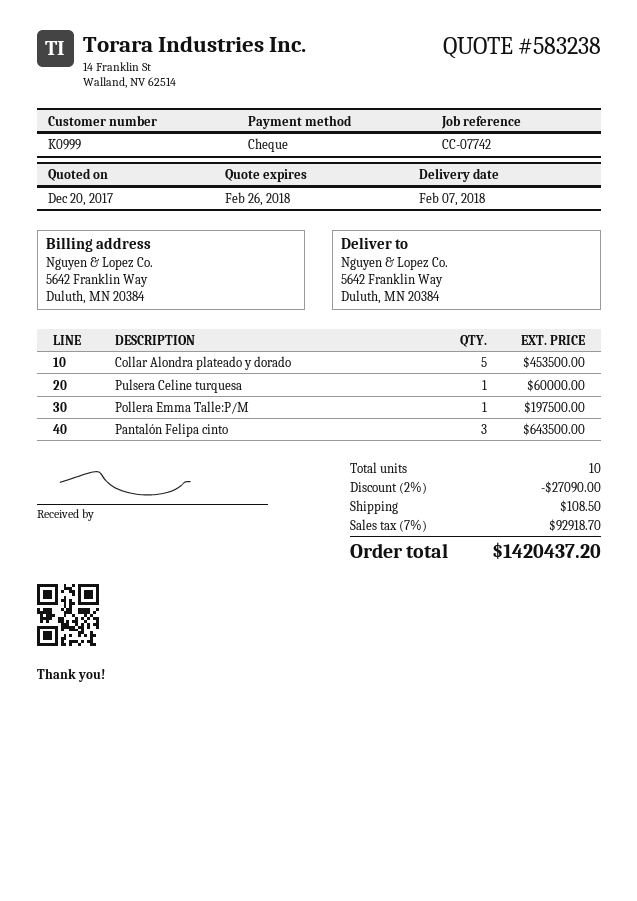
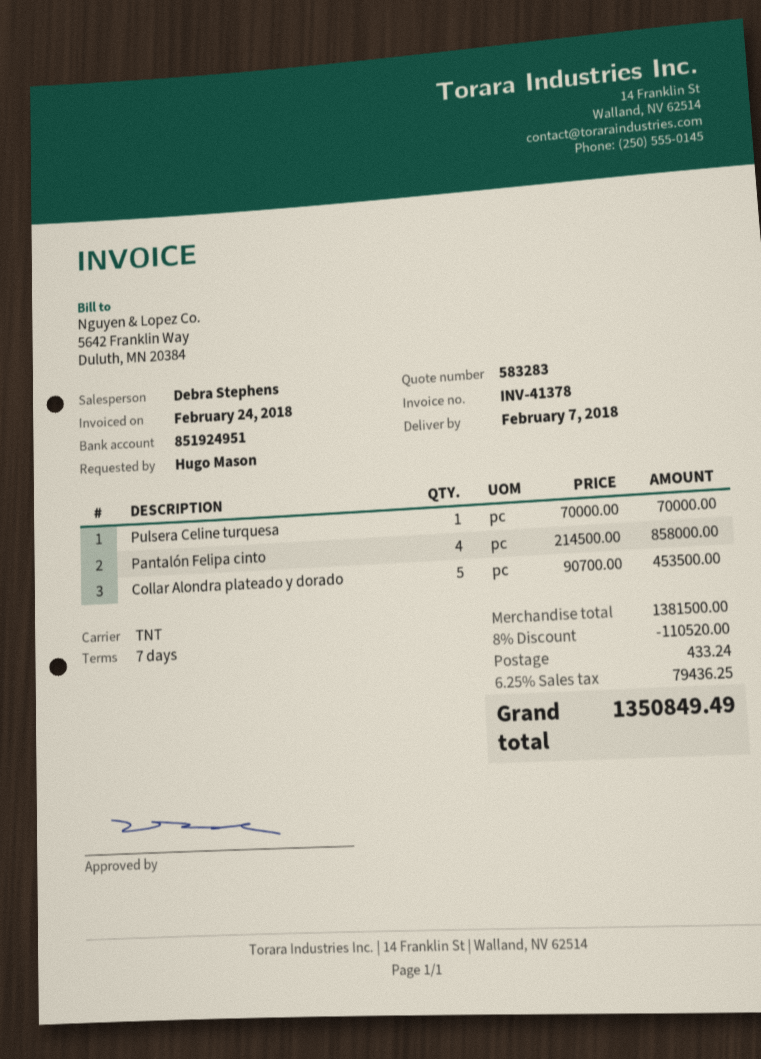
quote number: 583238 -> 583283
Pulsera Celine turquesa: 1 for 60000.00 -> 1 for 70000.00
Pollera Emma Talle:P/M: 1 for 197500.00 -> none
Pantalón Felipa cinto: 3 for 643500.00 -> 4 for 858000.00
discount: 2% = 27090.00 -> 8% = 110520.00
shipping: 108.50 -> 433.24
tax: 7% = 92918.70 -> 6.25% = 79436.25
total: 1420437.20 -> 1350849.49

